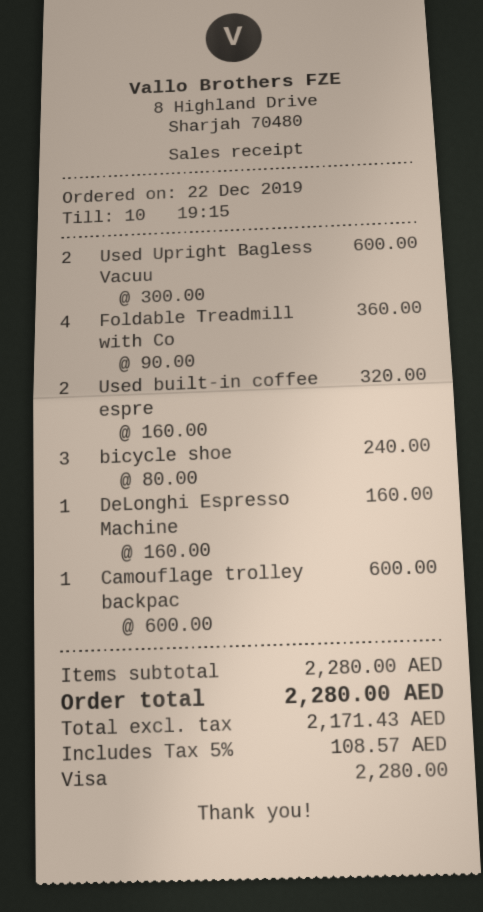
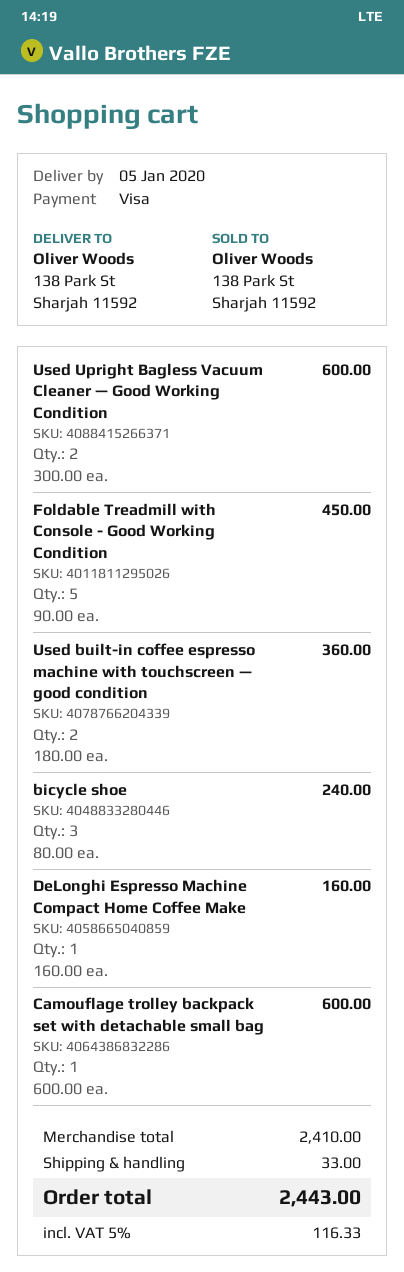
Foldable Treadmill with Co: 4 x 90.00 = 360.00 -> 5 x 90.00 = 450.00
Used built-in coffee espre: 2 x 160.00 = 320.00 -> 2 x 180.00 = 360.00
subtotal: 2280.00 -> 2410.00
shipping: none -> 33.00
tax: 5% = 108.57 -> 5% = 116.33
total: 2280.00 -> 2443.00

